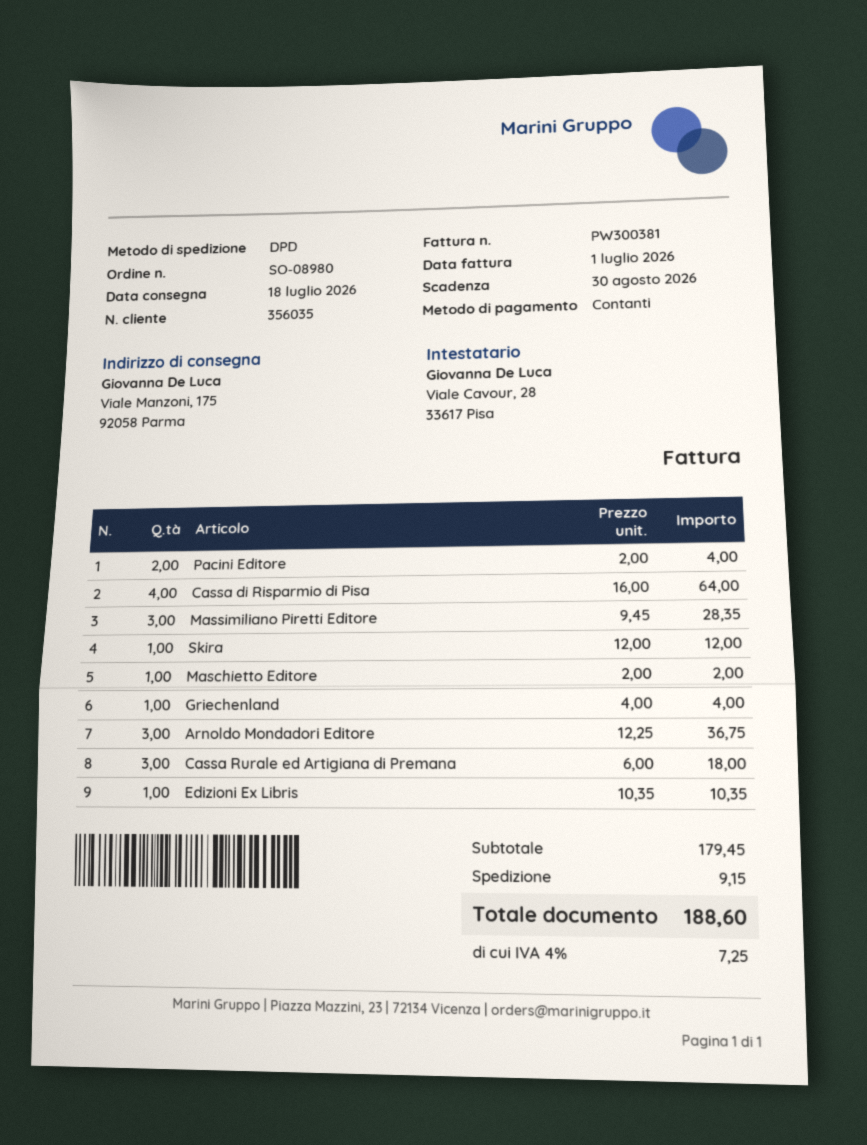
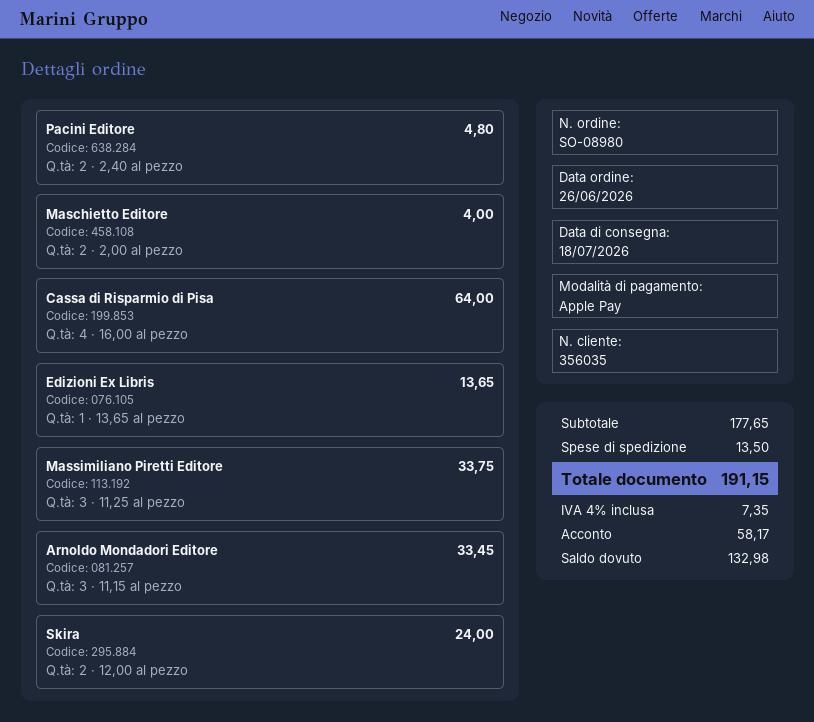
payment method: cash -> Apple Pay
Pacini Editore: 2 x 2.00 = 4.00 -> 2 x 2.40 = 4.80
Massimiliano Piretti Editore: 3 x 9.45 = 28.35 -> 3 x 11.25 = 33.75
Skira: 1 x 12.00 = 12.00 -> 2 x 12.00 = 24.00
Maschietto Editore: 1 x 2.00 = 2.00 -> 2 x 2.00 = 4.00
Griechenland: 1 x 4.00 = 4.00 -> none
Arnoldo Mondadori Editore: 3 x 12.25 = 36.75 -> 3 x 11.15 = 33.45
Cassa Rurale ed Artigiana di Premana: 3 x 6.00 = 18.00 -> none
Edizioni Ex Libris: 1 x 10.35 = 10.35 -> 1 x 13.65 = 13.65
subtotal: 179.45 -> 177.65
shipping: 9.15 -> 13.50
tax: 4% = 7.25 -> 4% = 7.35
total: 188.60 -> 191.15

